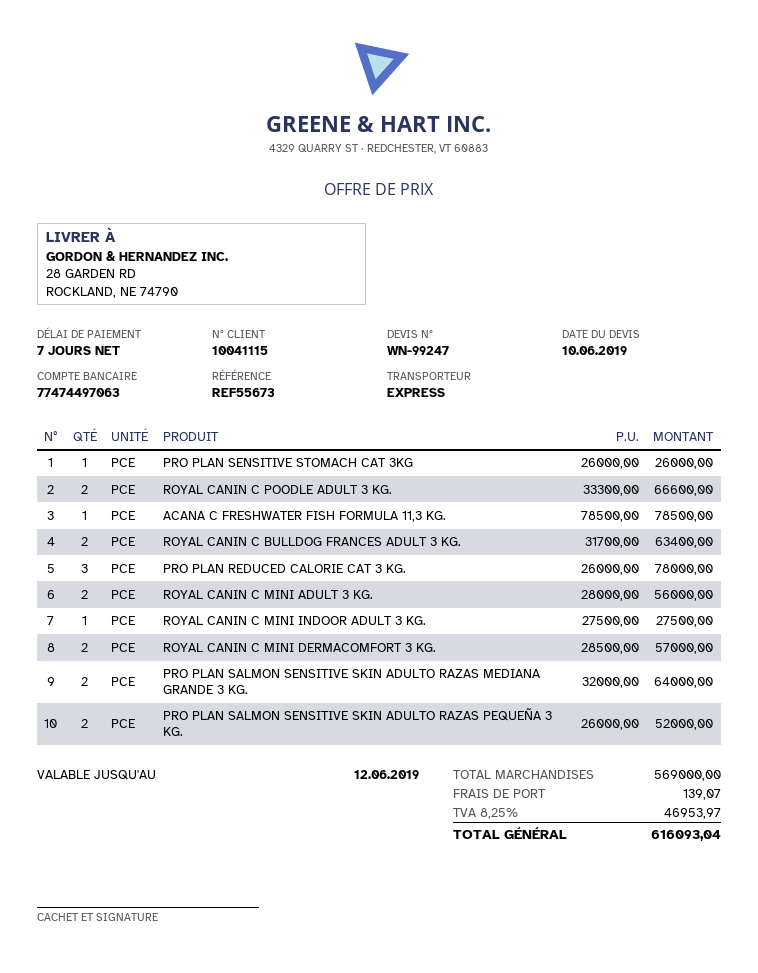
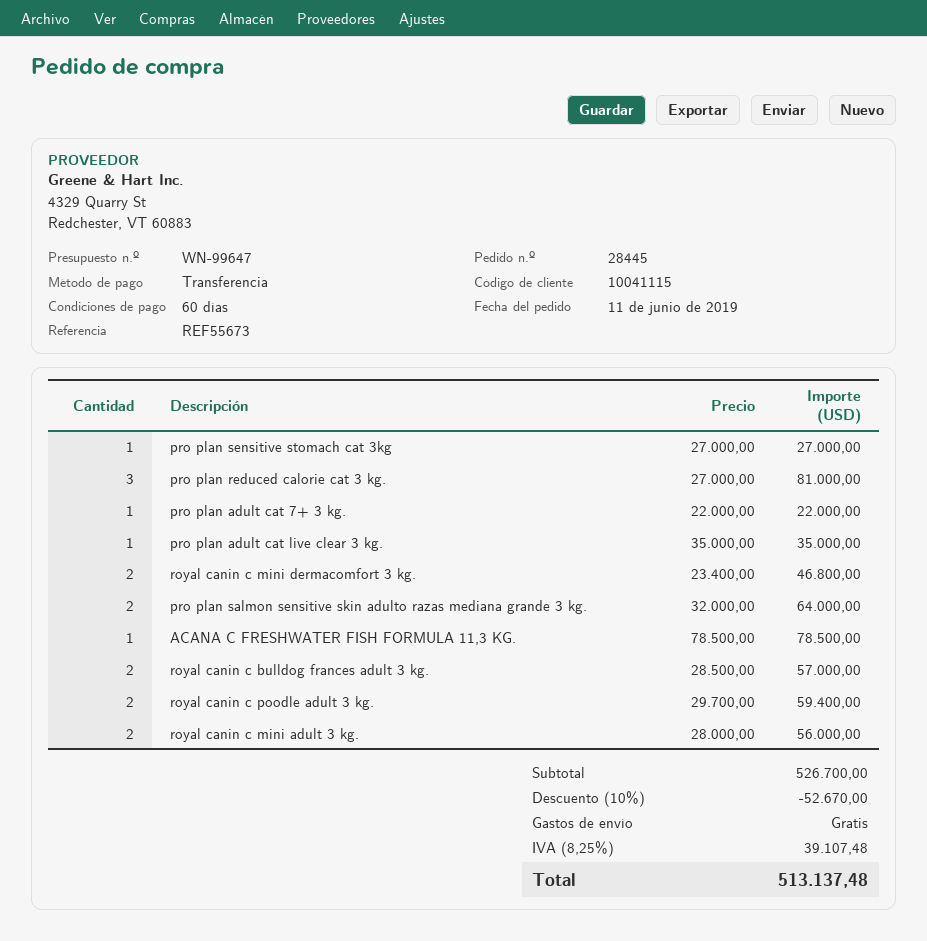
quote number: WN-99247 -> WN-99647
payment terms: 7 days -> 60 days
PRO PLAN SENSITIVE STOMACH CAT 3KG: 1 x 26000.00 = 26000.00 -> 1 x 27000.00 = 27000.00
ROYAL CANIN C POODLE ADULT 3 KG.: 2 x 33300.00 = 66600.00 -> 2 x 29700.00 = 59400.00
ROYAL CANIN C BULLDOG FRANCES ADULT 3 KG.: 2 x 31700.00 = 63400.00 -> 2 x 28500.00 = 57000.00
PRO PLAN REDUCED CALORIE CAT 3 KG.: 3 x 26000.00 = 78000.00 -> 3 x 27000.00 = 81000.00
ROYAL CANIN C MINI INDOOR ADULT 3 KG.: 1 x 27500.00 = 27500.00 -> none
ROYAL CANIN C MINI DERMACOMFORT 3 KG.: 2 x 28500.00 = 57000.00 -> 2 x 23400.00 = 46800.00
PRO PLAN SALMON SENSITIVE SKIN ADULTO RAZAS PEQUEÑA 3 KG.: 2 x 26000.00 = 52000.00 -> none
pro plan adult cat 7+ 3 kg.: none -> 1 x 22000.00 = 22000.00
pro plan adult cat live clear 3 kg.: none -> 1 x 35000.00 = 35000.00
subtotal: 569000.00 -> 526700.00
discount: none -> 10% = 52670.00
shipping: 139.07 -> 0.00
tax: 8.25% = 46953.97 -> 8.25% = 39107.48
total: 616093.04 -> 513137.48

